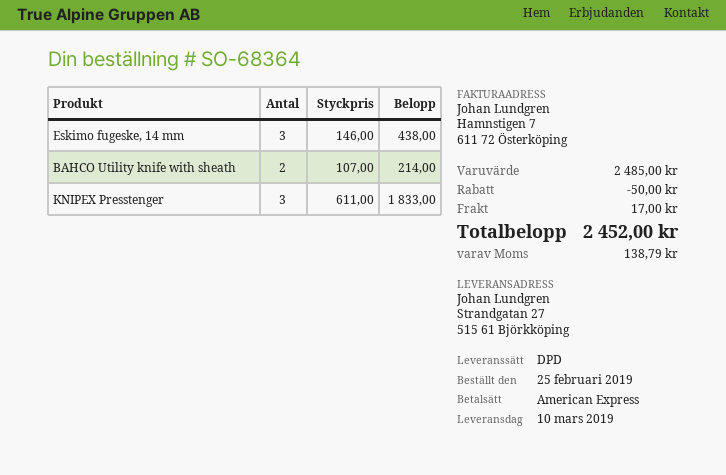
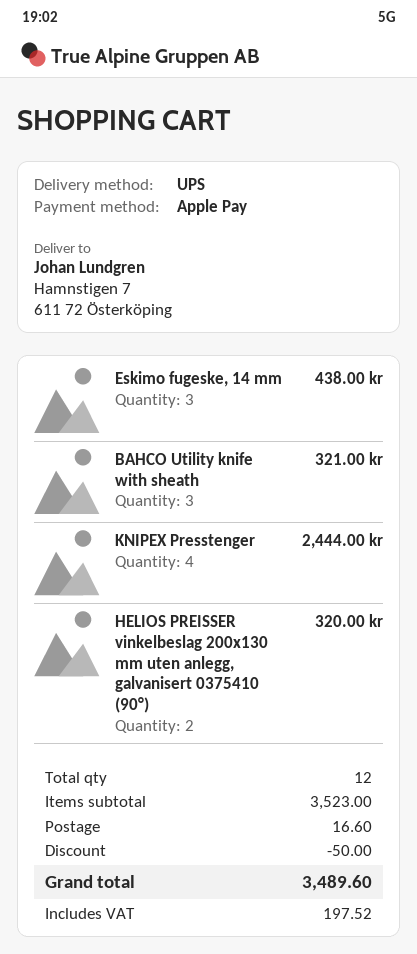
payment method: American Express -> Apple Pay
shipping method: DPD -> UPS
ship to: Strandgatan 27, 515 61 Björkköping -> Hamnstigen 7, 611 72 Österköping
BAHCO Utility knife with sheath: 2 for 214.00 -> 3 for 321.00
KNIPEX Presstenger: 3 for 1833.00 -> 4 for 2444.00
HELIOS PREISSER vinkelbeslag 200x130 mm uten anlegg, galvanisert 0375410 (90°): none -> 2 for 320.00
subtotal: 2485.00 -> 3523.00
shipping: 17.00 -> 16.60
tax: 138.79 -> 197.52
total: 2452.00 -> 3489.60

